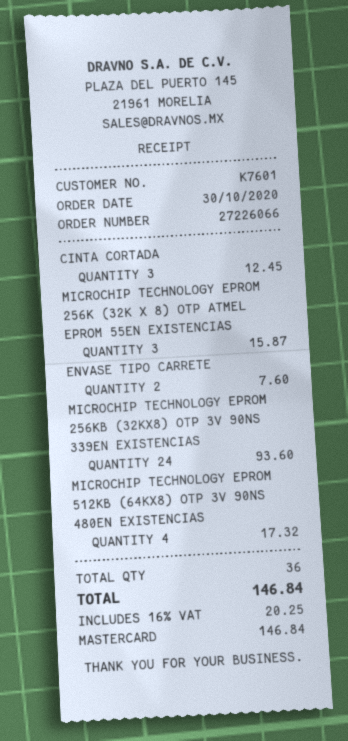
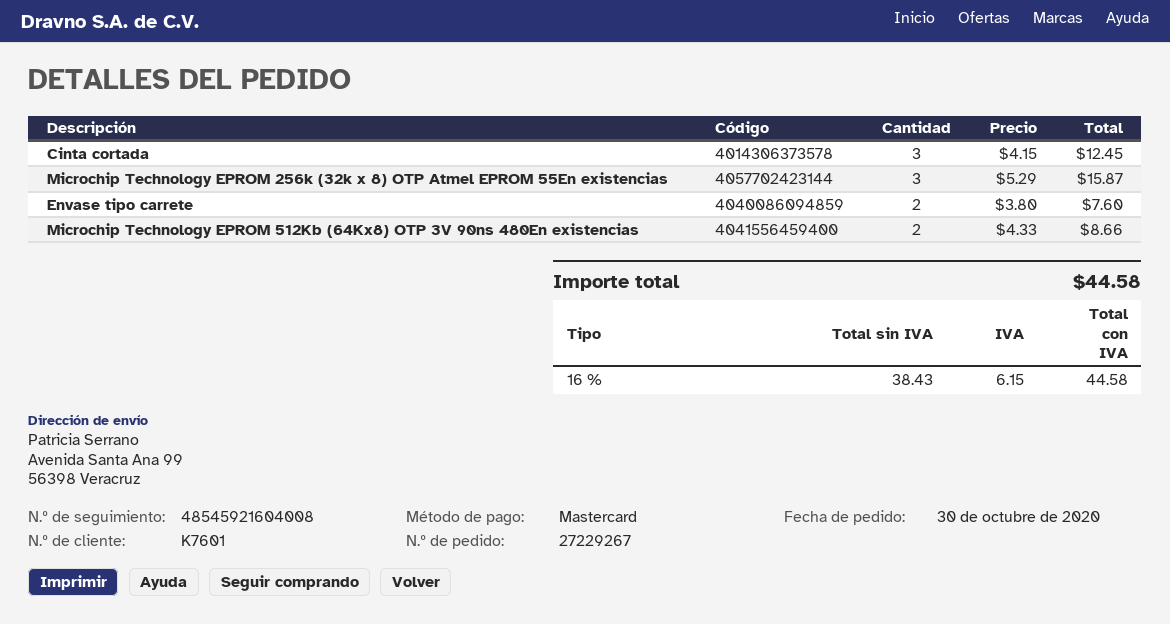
order number: 27226066 -> 27229267
MICROCHIP TECHNOLOGY EPROM 256KB (32KX8) OTP 3V 90NS 339EN EXISTENCIAS: 24 for 93.60 -> none
MICROCHIP TECHNOLOGY EPROM 512KB (64KX8) OTP 3V 90NS 480EN EXISTENCIAS: 4 for 17.32 -> 2 for 8.66
tax: 16% = 20.25 -> 16% = 6.15
total: 146.84 -> 44.58

